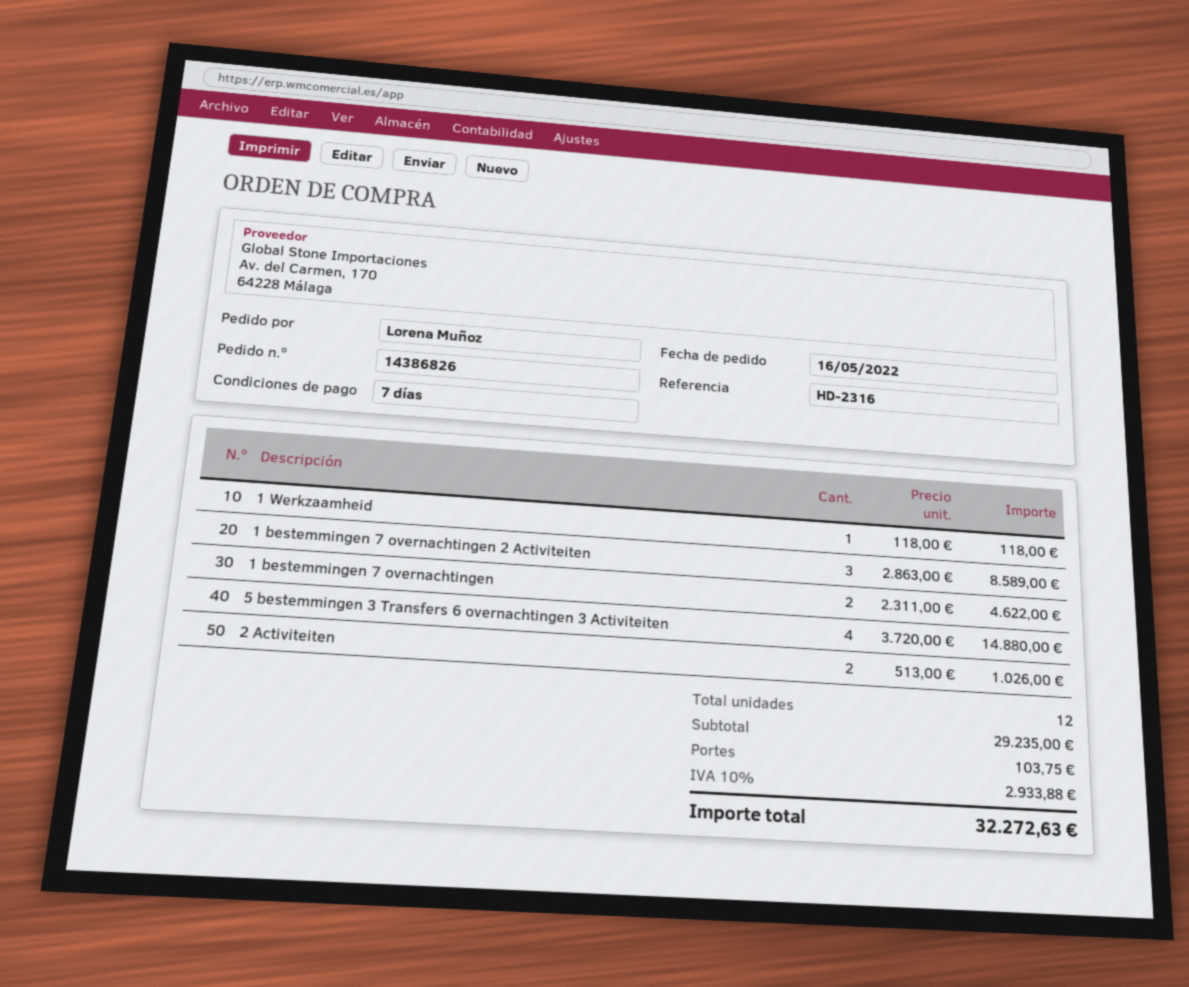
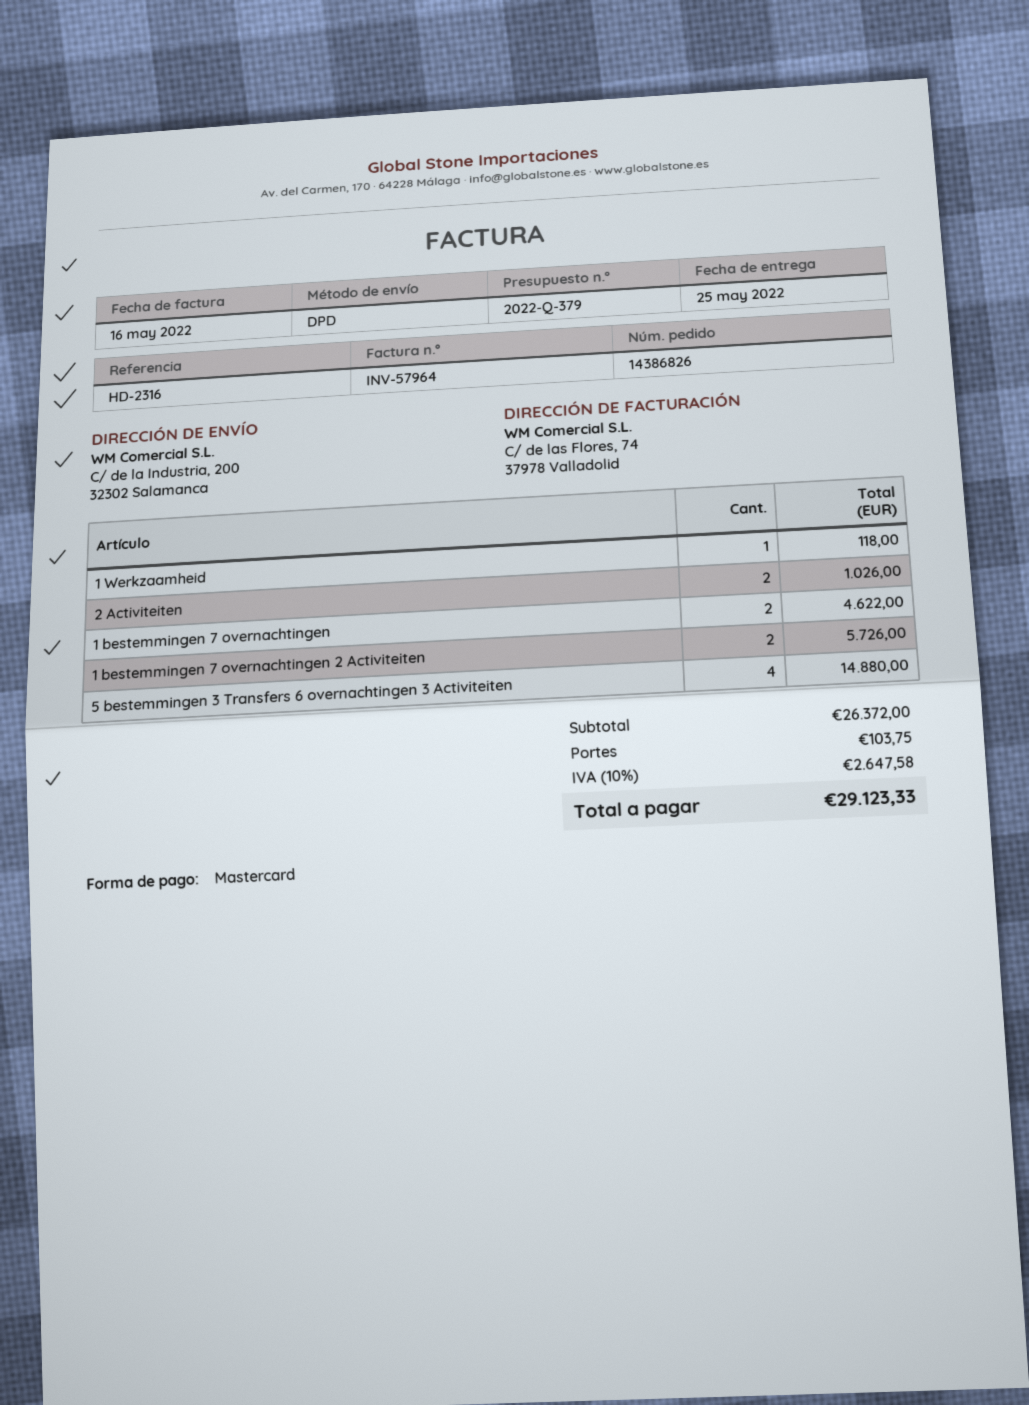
1 bestemmingen 7 overnachtingen 2 Activiteiten: 3 for 8589.00 -> 2 for 5726.00
subtotal: 29235.00 -> 26372.00
tax: 10% = 2933.88 -> 10% = 2647.58
total: 32272.63 -> 29123.33

